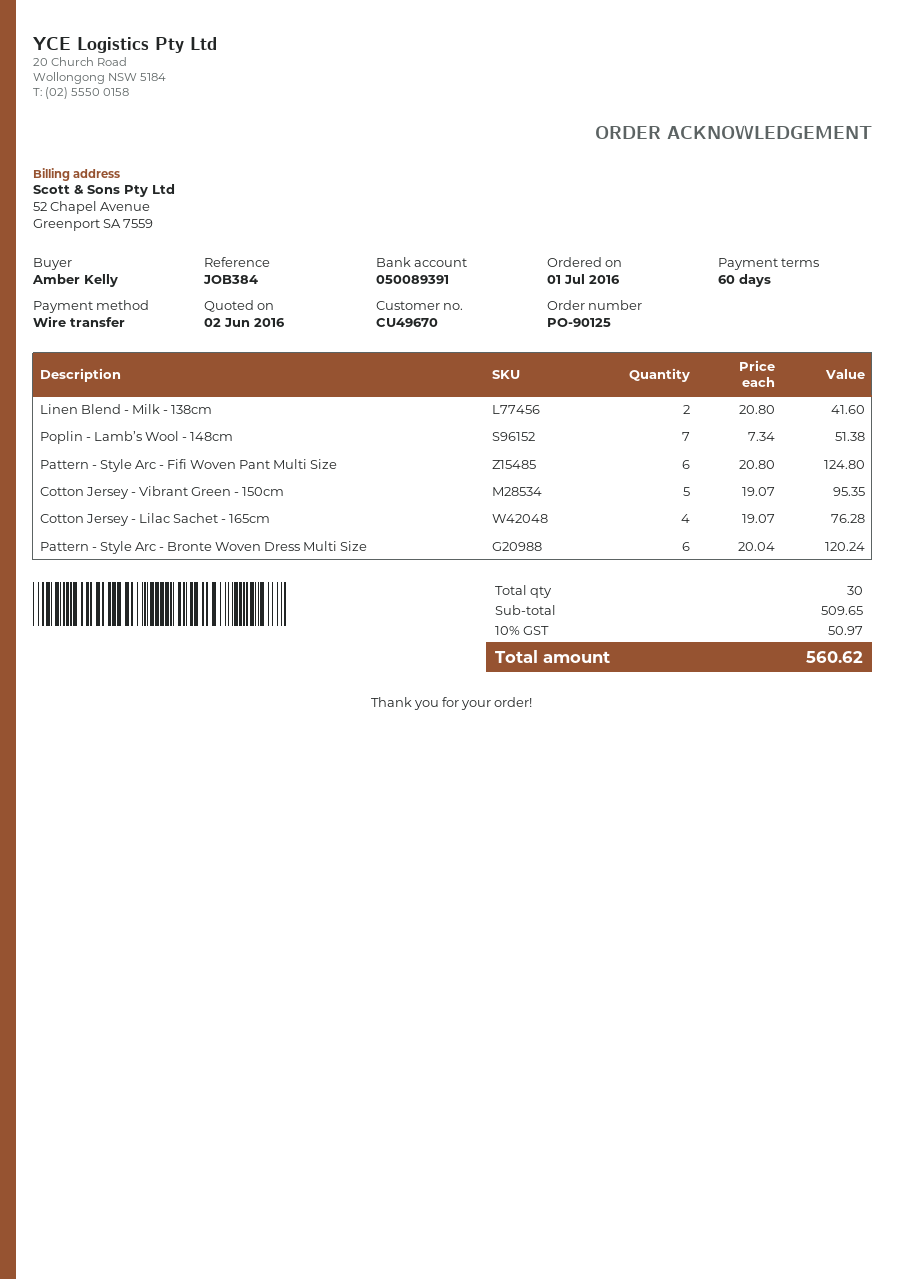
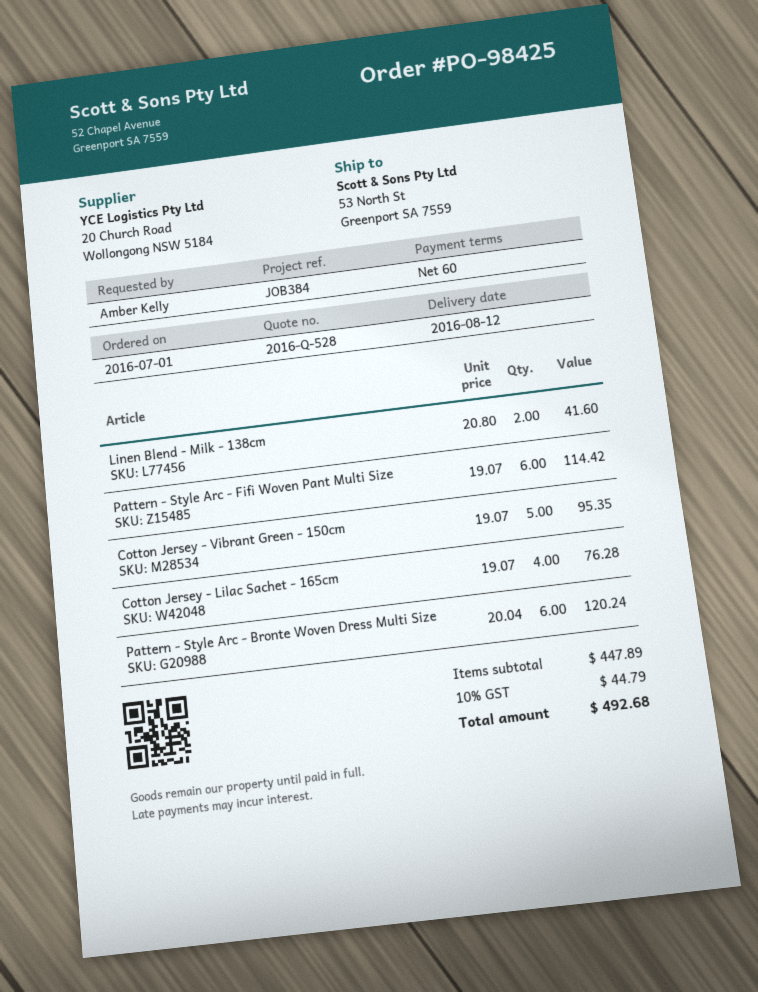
order number: PO-90125 -> PO-98425
Poplin - Lamb’s Wool - 148cm: 7 x 7.34 = 51.38 -> none
Pattern - Style Arc - Fifi Woven Pant Multi Size: 6 x 20.80 = 124.80 -> 6 x 19.07 = 114.42
subtotal: 509.65 -> 447.89
tax: 10% = 50.97 -> 10% = 44.79
total: 560.62 -> 492.68

